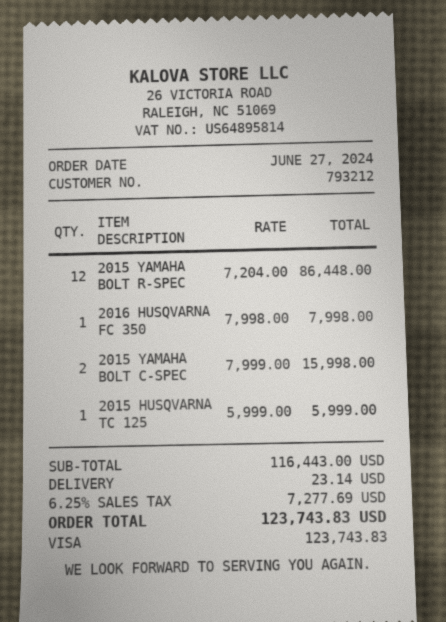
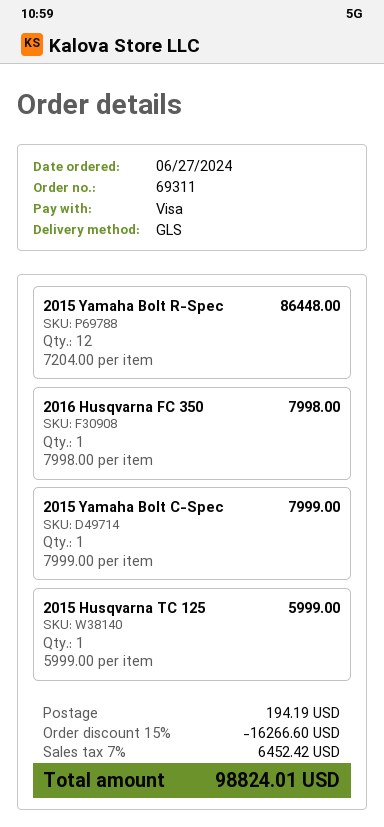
2015 YAMAHA BOLT C-SPEC: 2 x 7999.00 = 15998.00 -> 1 x 7999.00 = 7999.00
discount: none -> 15% = 16266.60
shipping: 23.14 -> 194.19
tax: 6.25% = 7277.69 -> 7% = 6452.42
total: 123743.83 -> 98824.01

